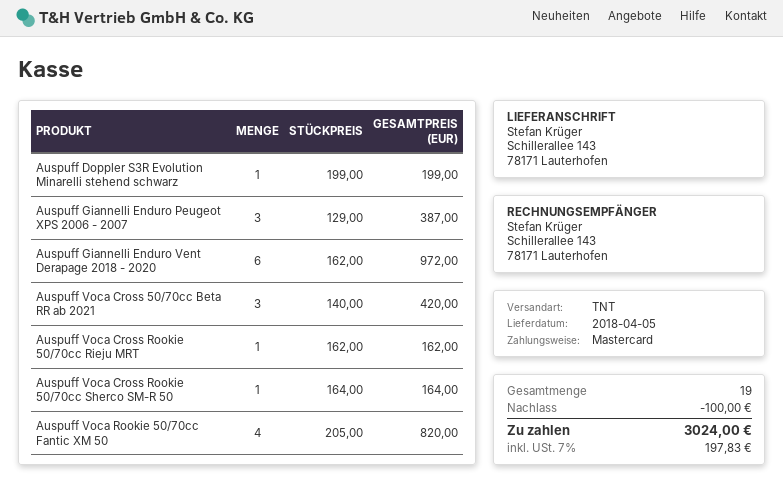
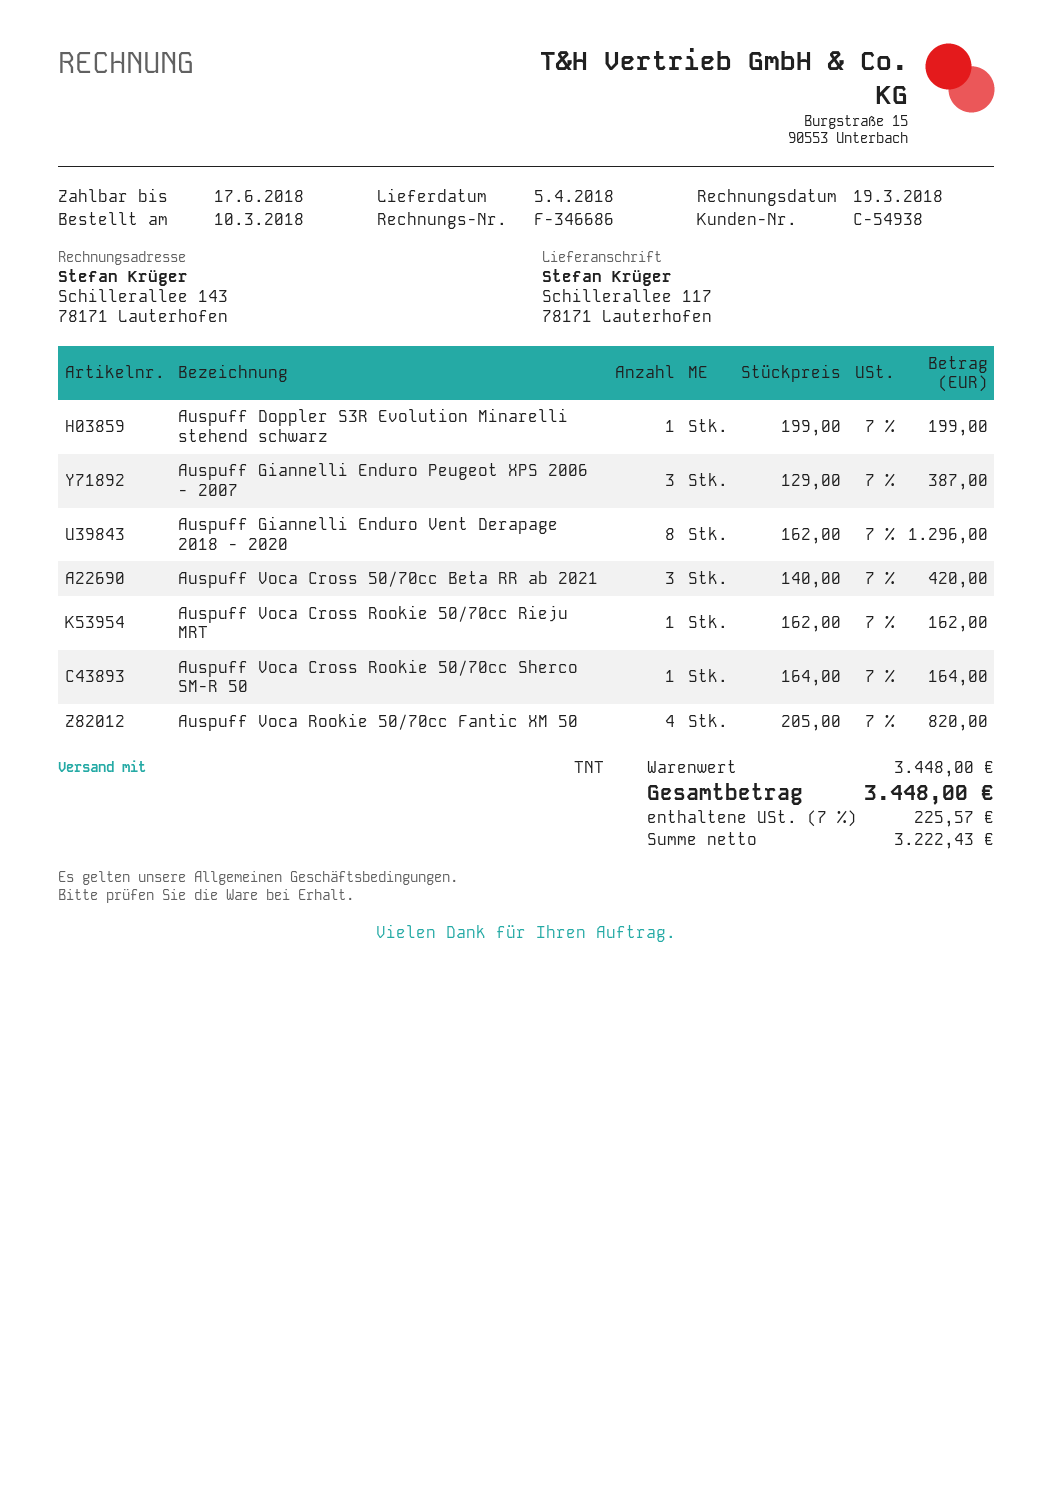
ship to: Schillerallee 143, 78171 Lauterhofen -> Schillerallee 117, 78171 Lauterhofen
Auspuff Giannelli Enduro Vent Derapage 2018 - 2020: 6 x 162.00 = 972.00 -> 8 x 162.00 = 1296.00
discount: 100.00 -> none
tax: 7% = 197.83 -> 7% = 225.57
total: 3024.00 -> 3448.00

